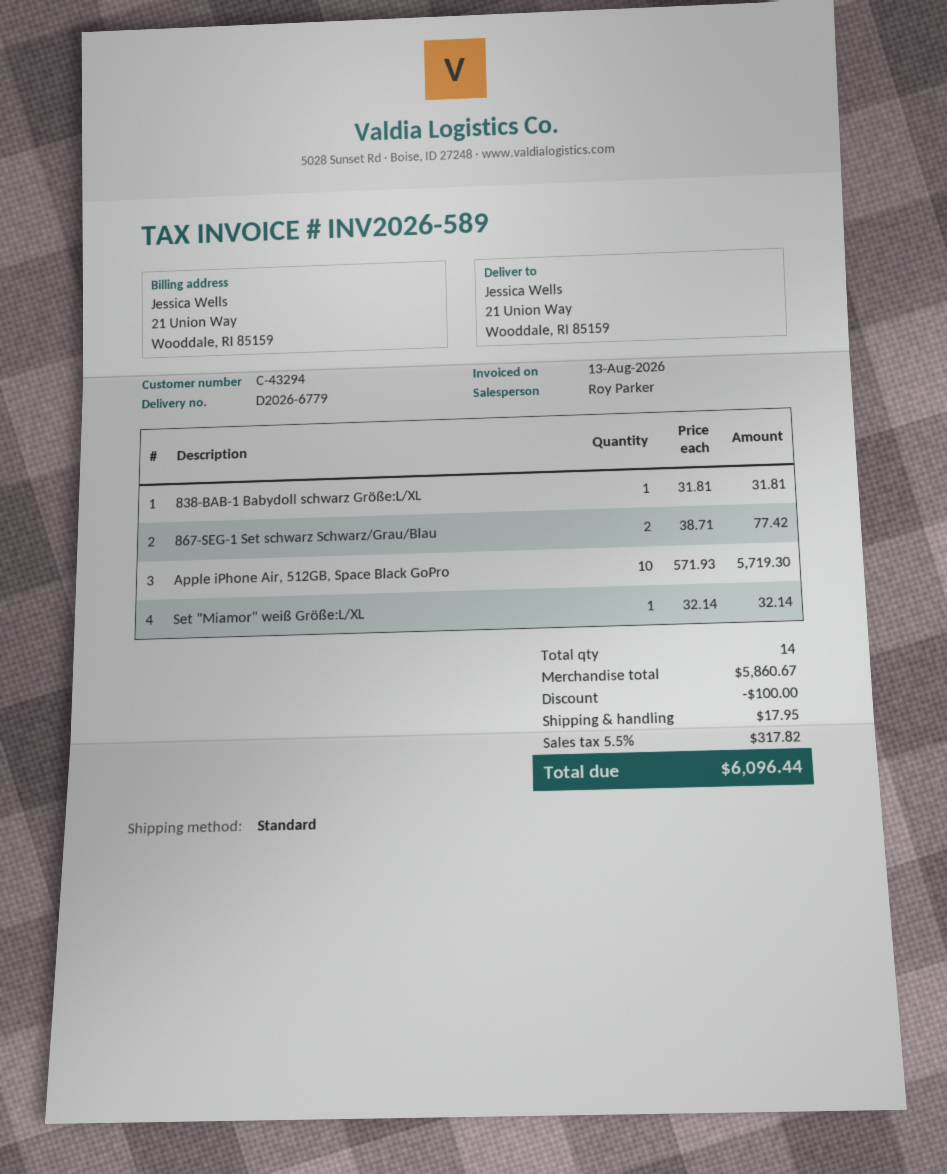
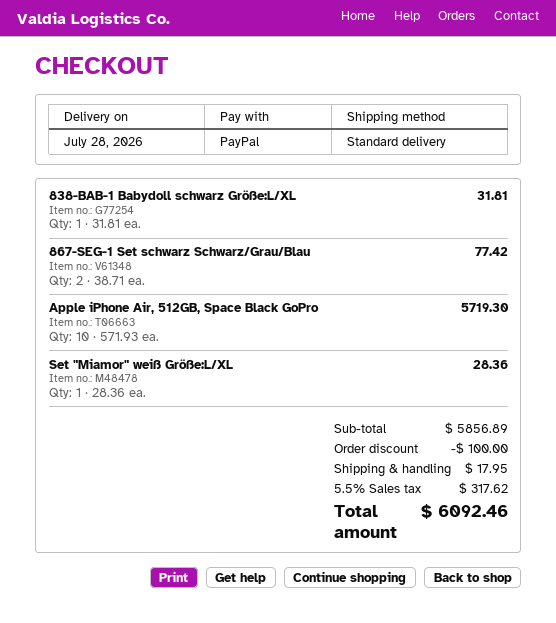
Set "Miamor" weiß Größe:L/XL: 1 x 32.14 = 32.14 -> 1 x 28.36 = 28.36
subtotal: 5860.67 -> 5856.89
tax: 5.5% = 317.82 -> 5.5% = 317.62
total: 6096.44 -> 6092.46

